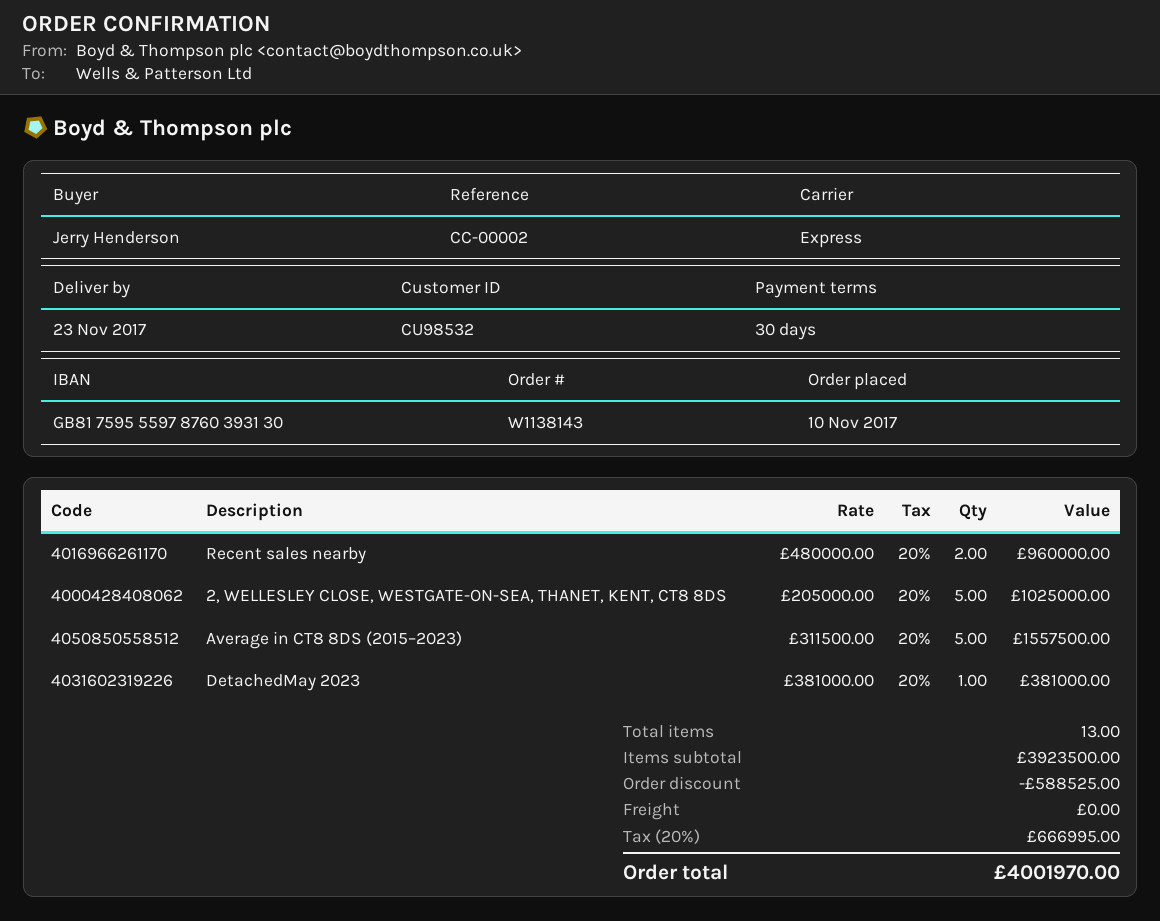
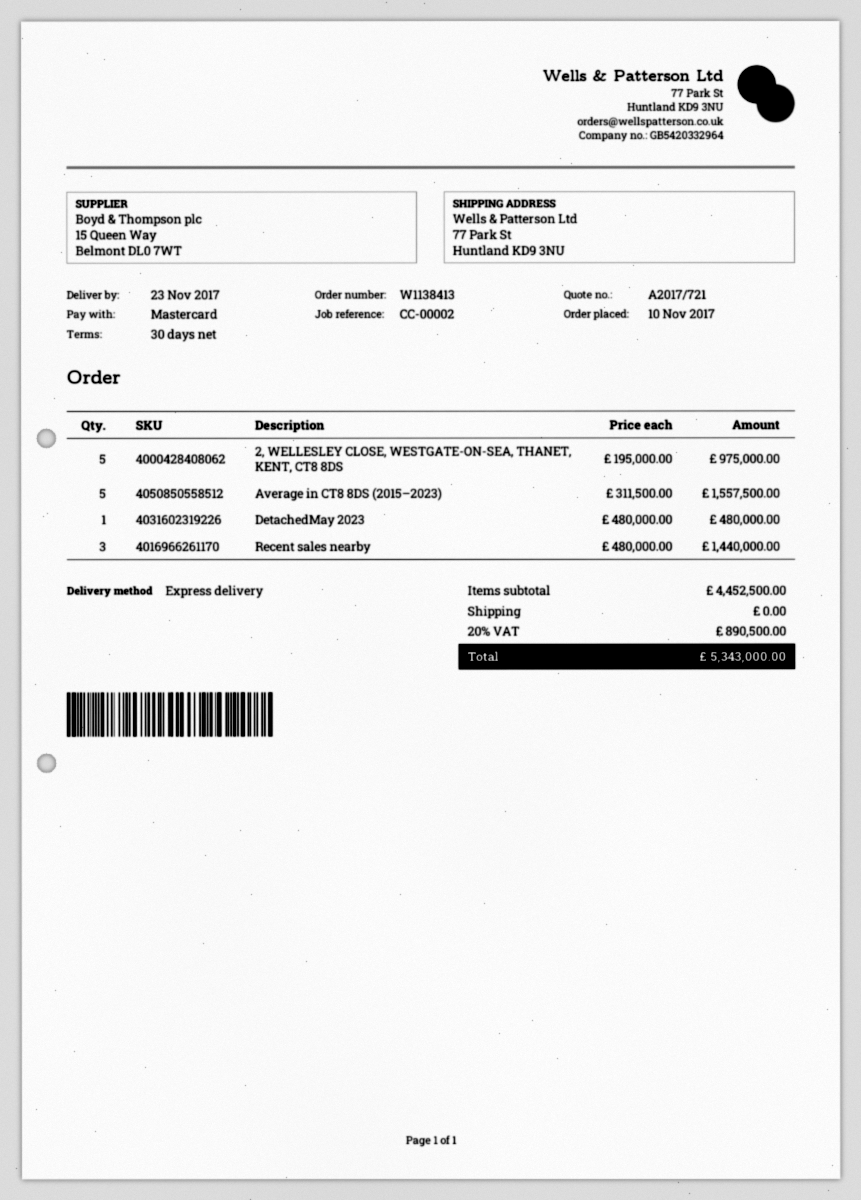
order number: W1138143 -> W1138413
Recent sales nearby: 2 x 480000.00 = 960000.00 -> 3 x 480000.00 = 1440000.00
2, WELLESLEY CLOSE, WESTGATE-ON-SEA, THANET, KENT, CT8 8DS: 5 x 205000.00 = 1025000.00 -> 5 x 195000.00 = 975000.00
DetachedMay 2023: 1 x 381000.00 = 381000.00 -> 1 x 480000.00 = 480000.00
subtotal: 3923500.00 -> 4452500.00
discount: 588525.00 -> none
tax: 20% = 666995.00 -> 20% = 890500.00
total: 4001970.00 -> 5343000.00

